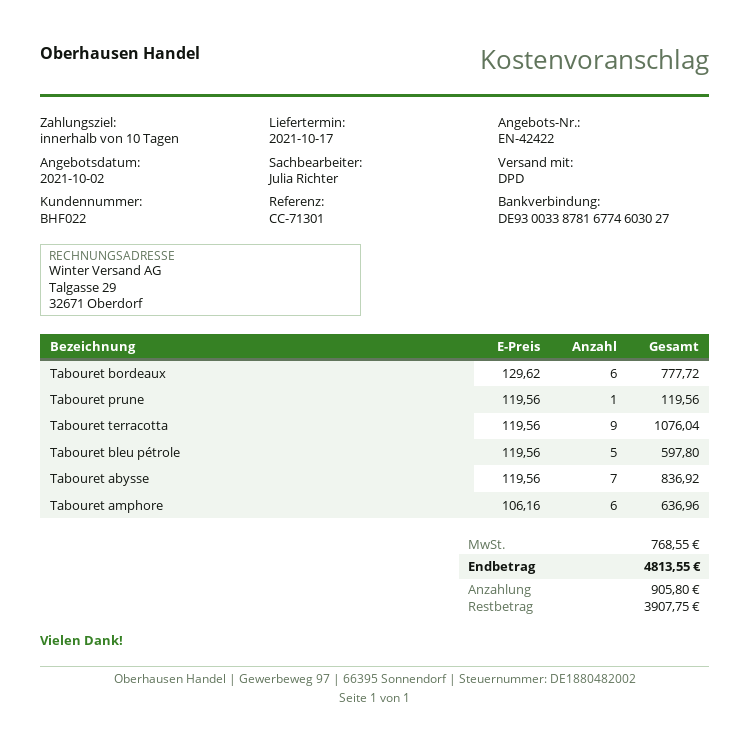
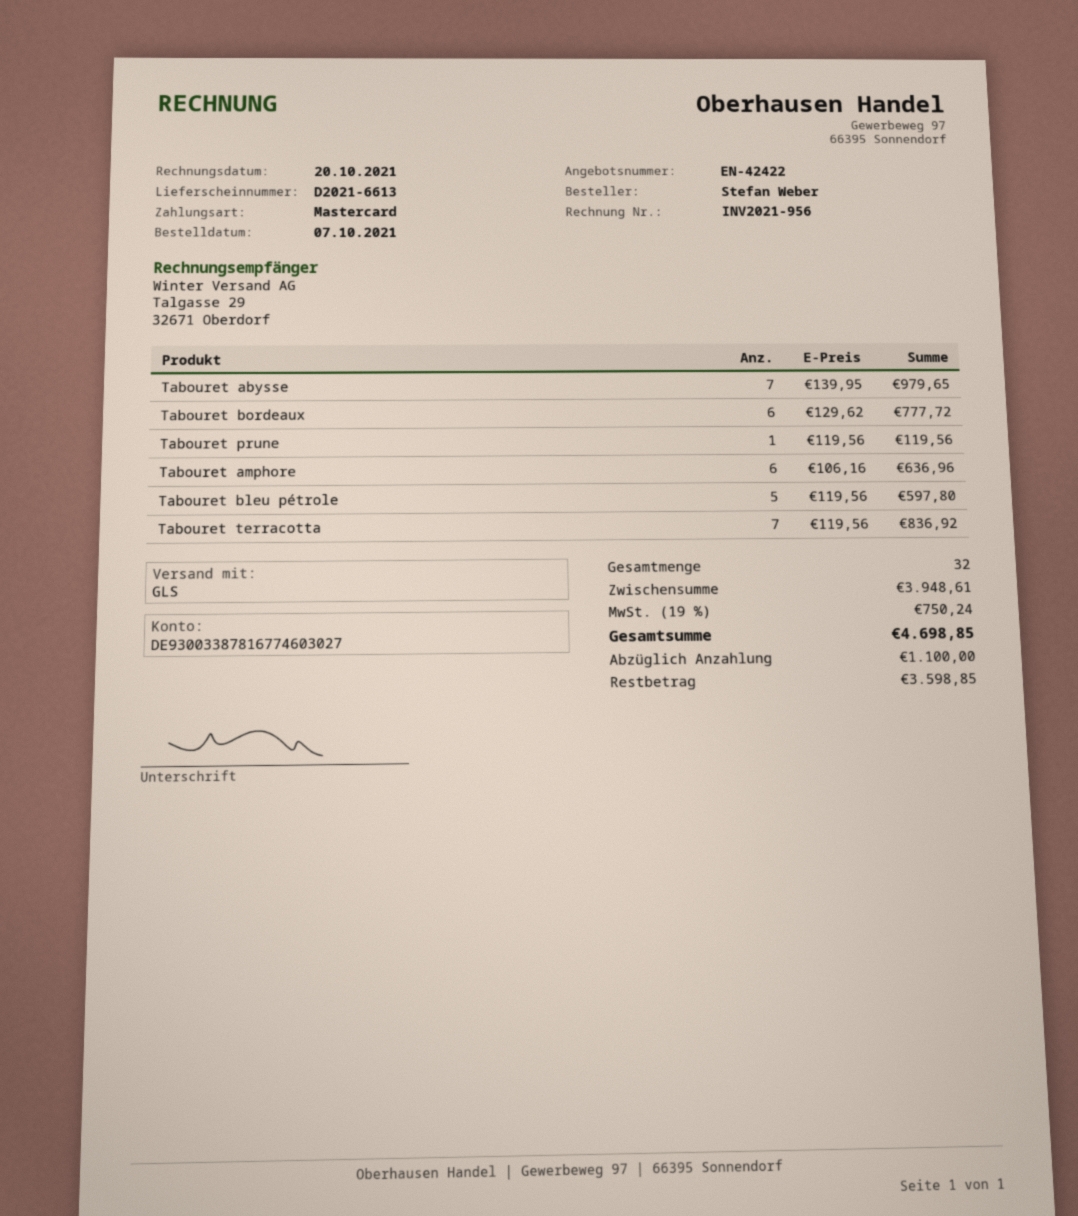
shipping method: DPD -> GLS
Tabouret terracotta: 9 x 119.56 = 1076.04 -> 7 x 119.56 = 836.92
Tabouret abysse: 7 x 119.56 = 836.92 -> 7 x 139.95 = 979.65
tax: 768.55 -> 750.24
total: 4813.55 -> 4698.85
deposit: 905.80 -> 1100.00
balance: 3907.75 -> 3598.85

